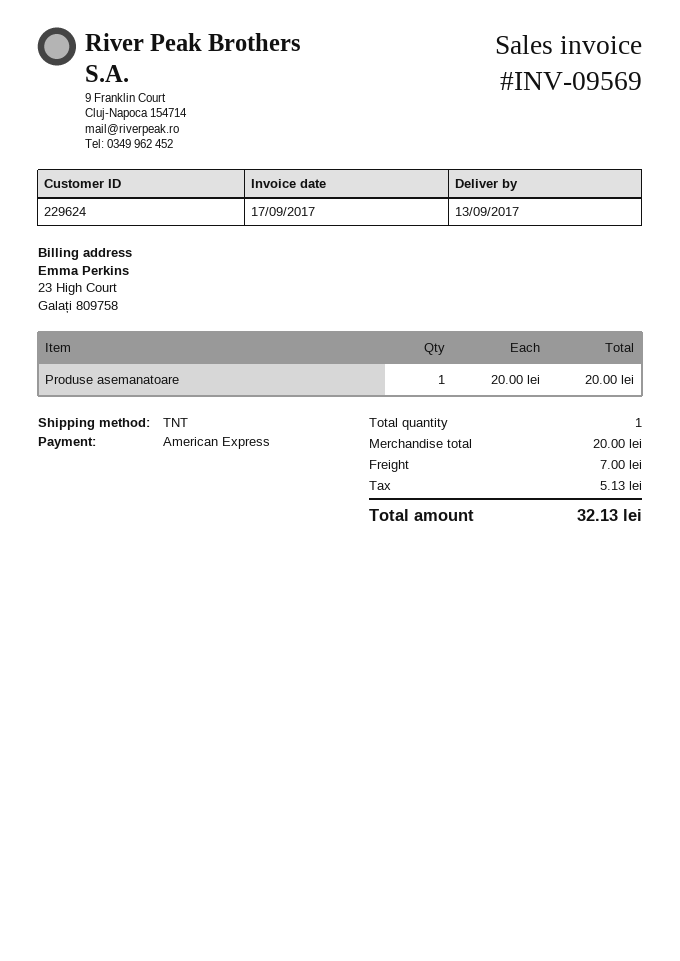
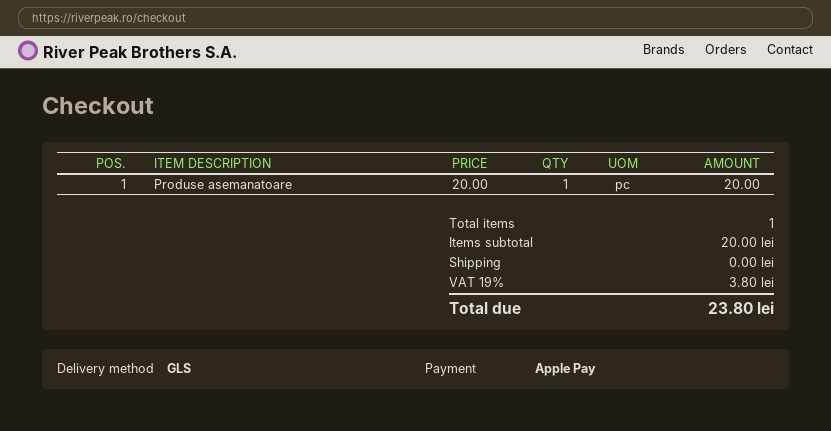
payment method: American Express -> Apple Pay
shipping method: TNT -> GLS
shipping: 7.00 -> 0.00
tax: 5.13 -> 3.80
total: 32.13 -> 23.80

